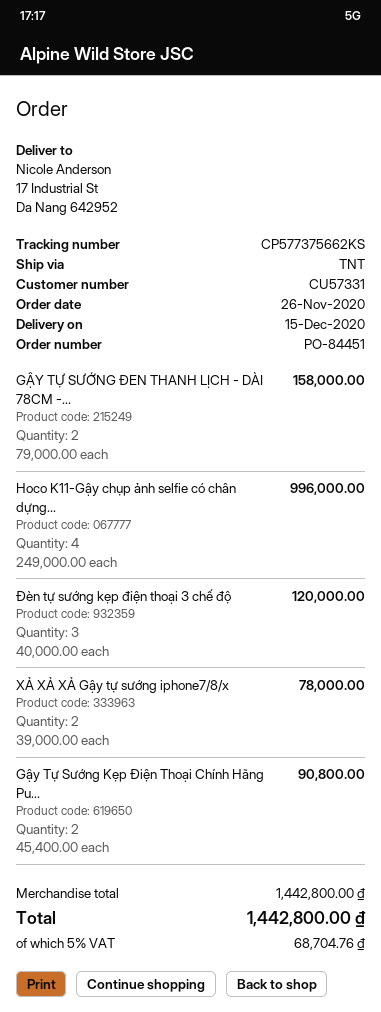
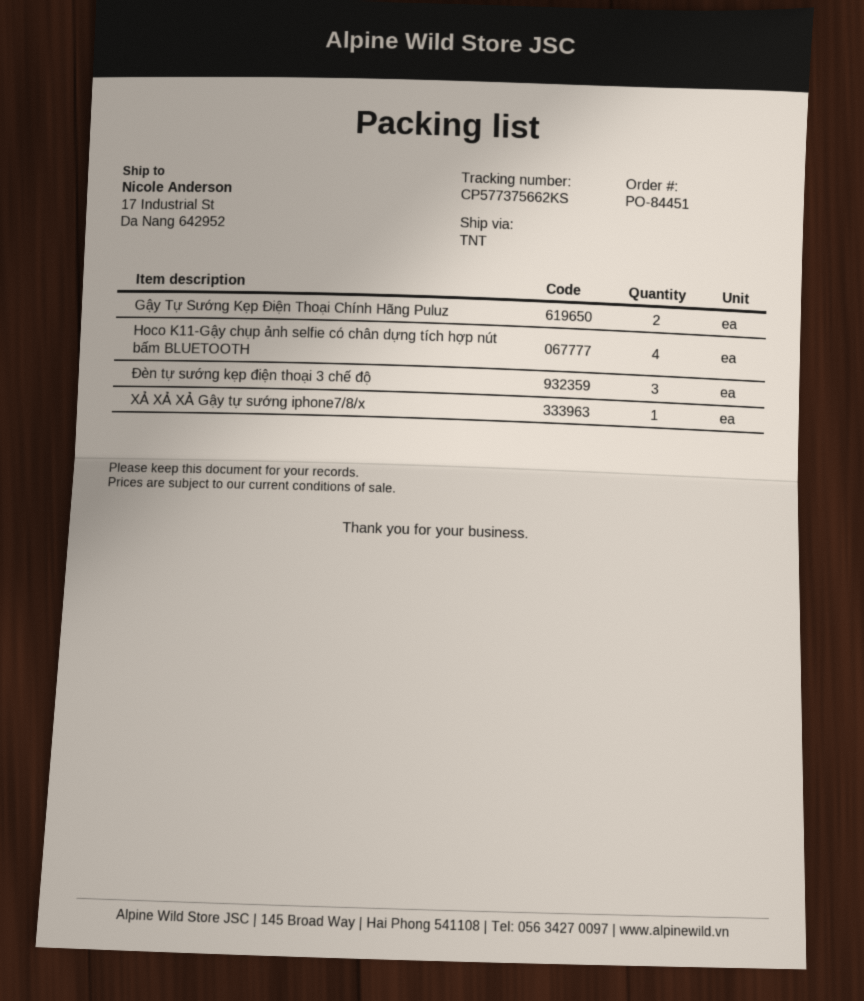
GẬY TỰ SƯỚNG ĐEN THANH LỊCH - DÀI 78CM -...: 2 -> none
XẢ XẢ XẢ Gậy tự sướng iphone7/8/x: 2 -> 1

